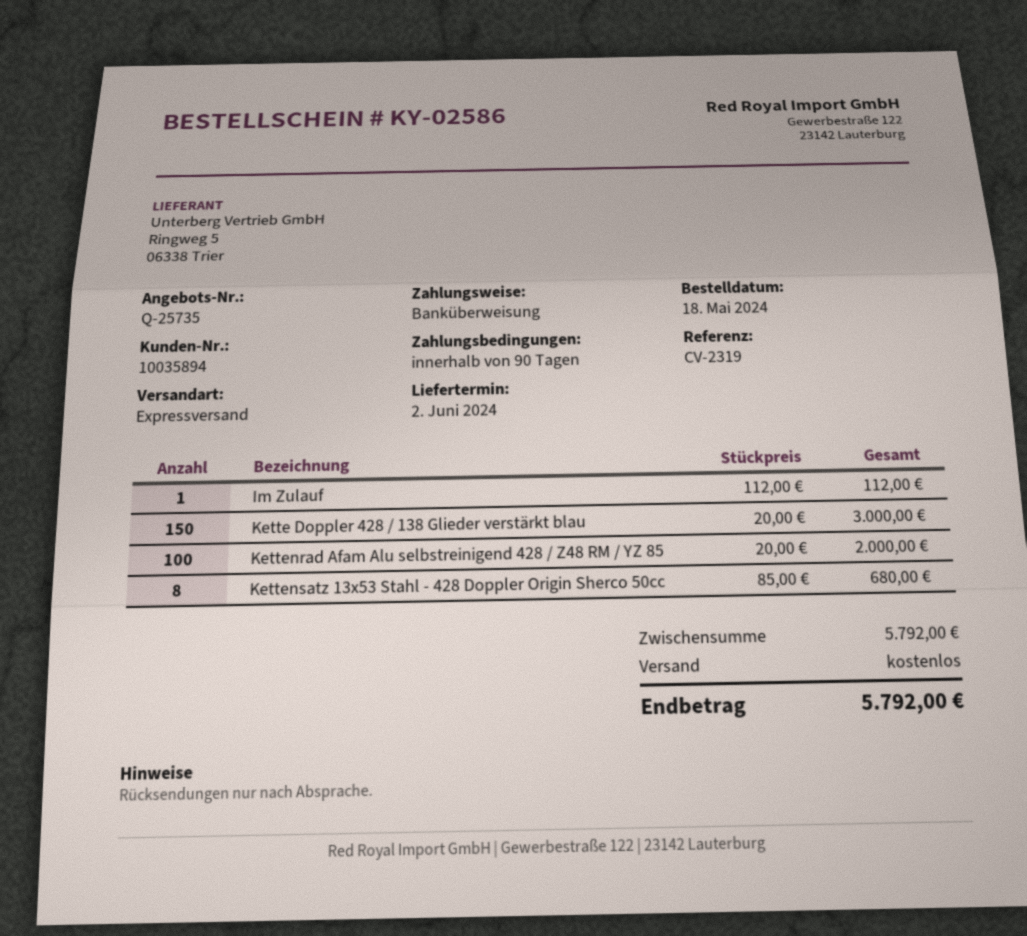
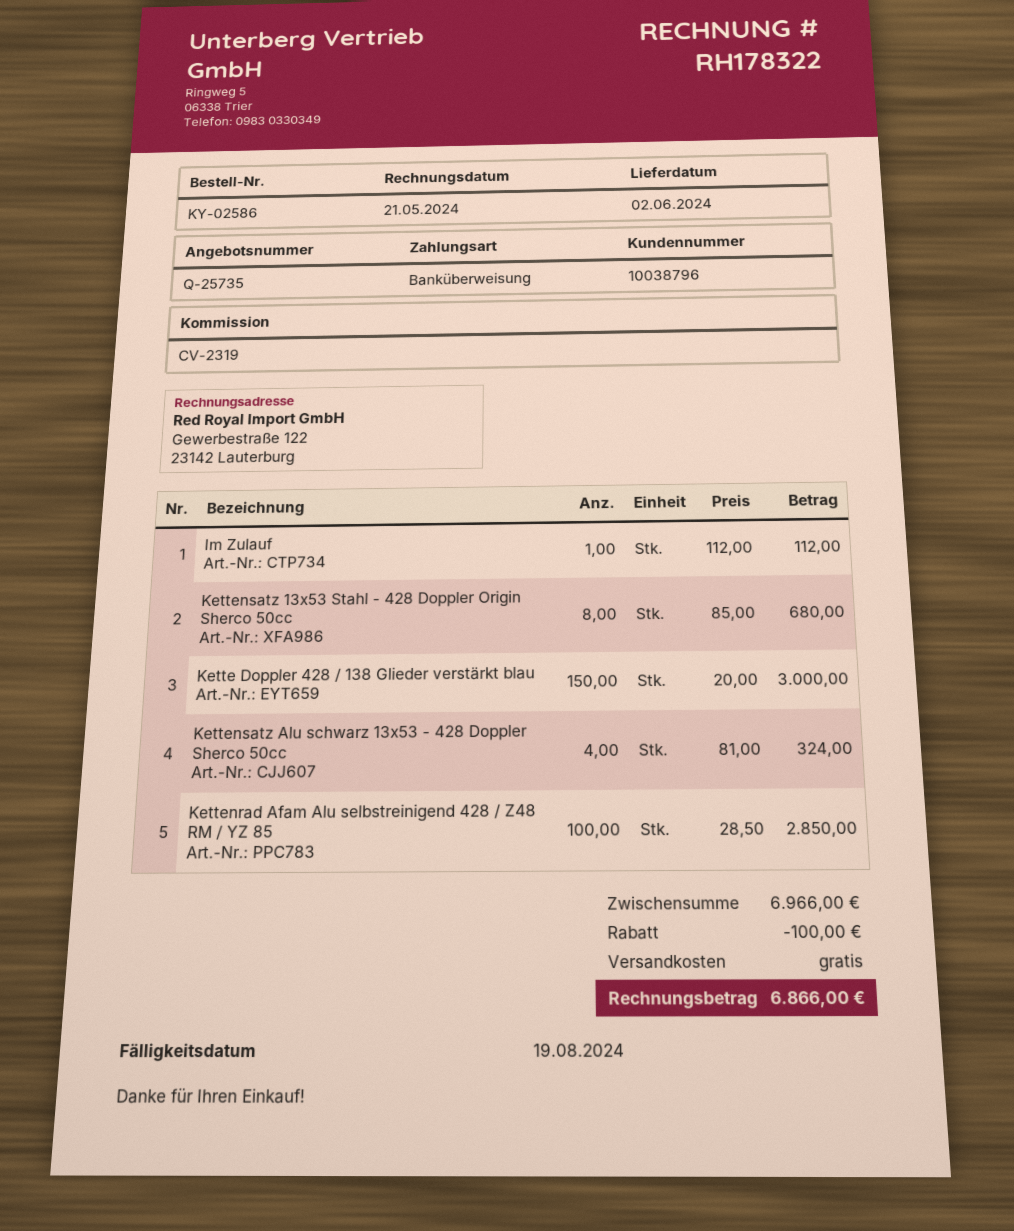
customer number: 10035894 -> 10038796
Kettenrad Afam Alu selbstreinigend 428 / Z48 RM / YZ 85: 100 x 20.00 = 2000.00 -> 100 x 28.50 = 2850.00
Kettensatz Alu schwarz 13x53 - 428 Doppler Sherco 50cc: none -> 4 x 81.00 = 324.00
subtotal: 5792.00 -> 6966.00
discount: none -> 100.00
total: 5792.00 -> 6866.00

